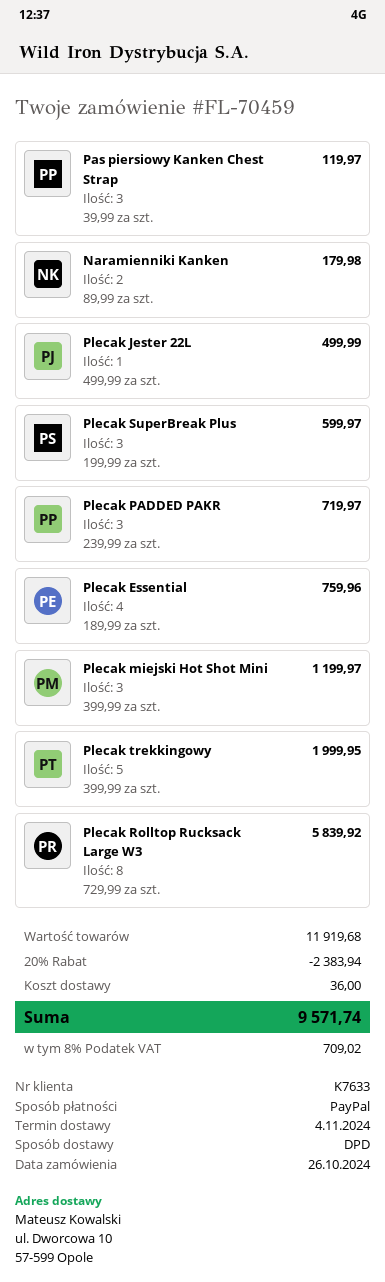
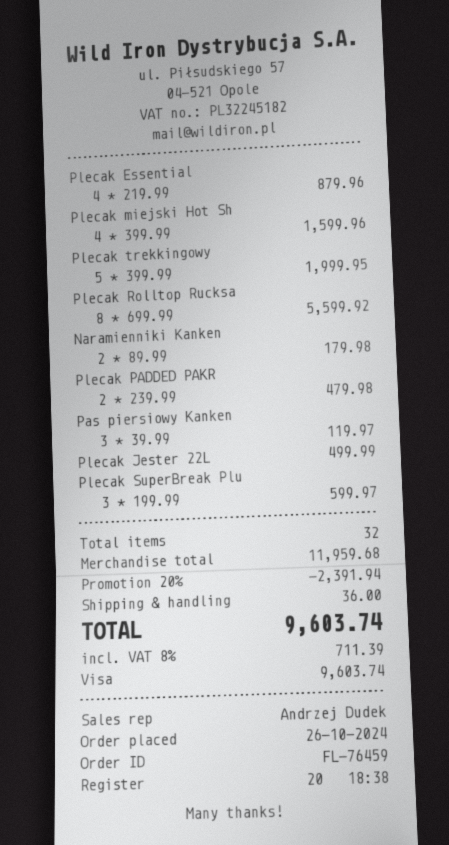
order number: FL-70459 -> FL-76459
payment method: PayPal -> Visa
Plecak PADDED PAKR: 3 x 239.99 = 719.97 -> 2 x 239.99 = 479.98
Plecak Essential: 4 x 189.99 = 759.96 -> 4 x 219.99 = 879.96
Plecak miejski Hot Shot Mini: 3 x 399.99 = 1199.97 -> 4 x 399.99 = 1599.96
Plecak Rolltop Rucksack Large W3: 8 x 729.99 = 5839.92 -> 8 x 699.99 = 5599.92
subtotal: 11919.68 -> 11959.68
discount: 20% = 2383.94 -> 20% = 2391.94
tax: 8% = 709.02 -> 8% = 711.39
total: 9571.74 -> 9603.74

